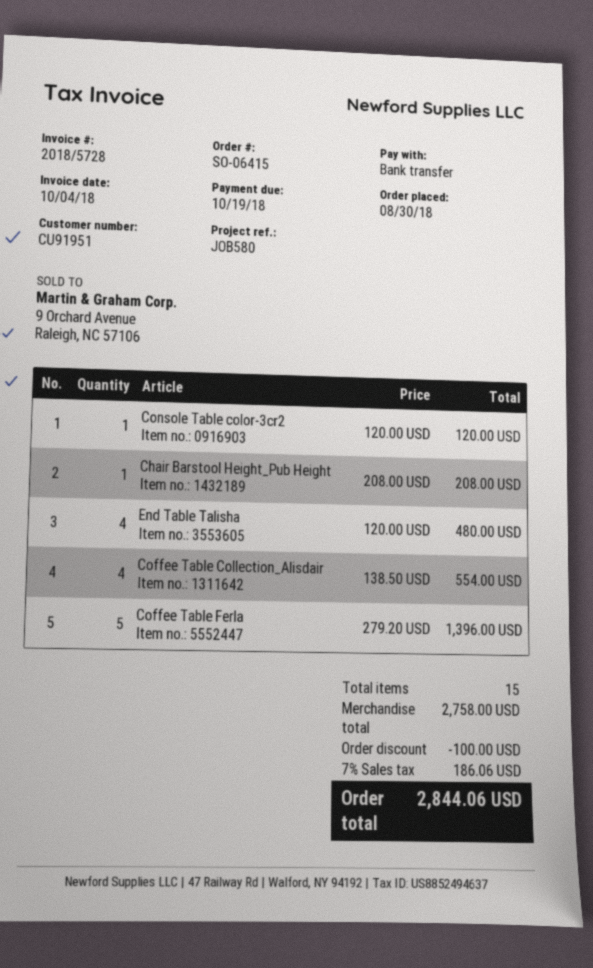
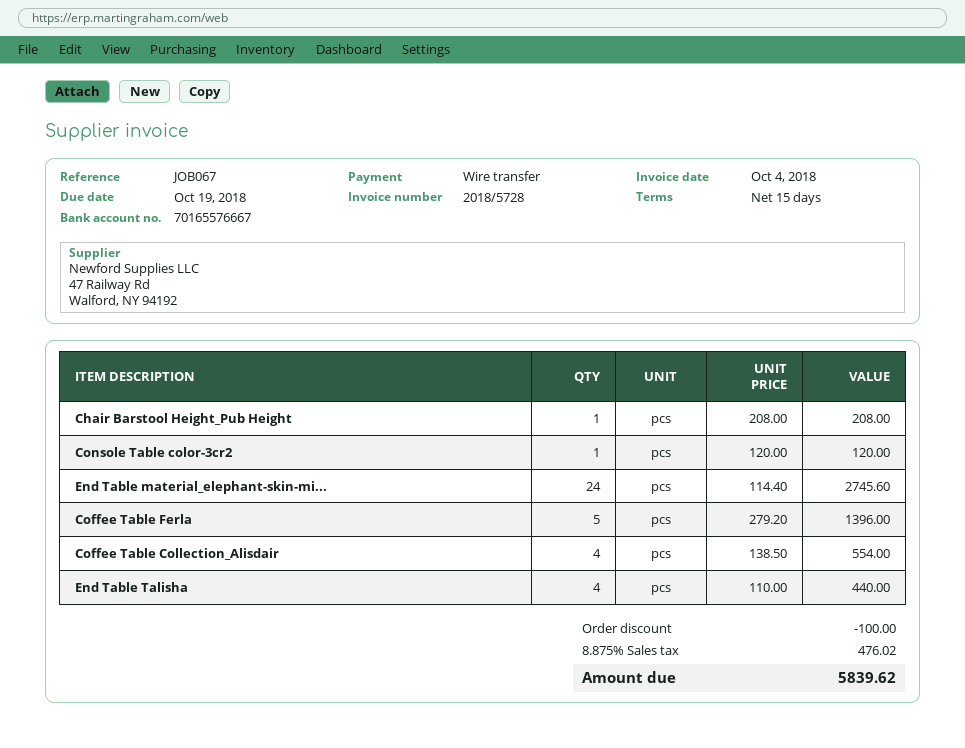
reference: JOB580 -> JOB067
End Table Talisha: 4 x 120.00 = 480.00 -> 4 x 110.00 = 440.00
End Table material_elephant-skin-mi...: none -> 24 x 114.40 = 2745.60
tax: 7% = 186.06 -> 8.875% = 476.02
total: 2844.06 -> 5839.62

